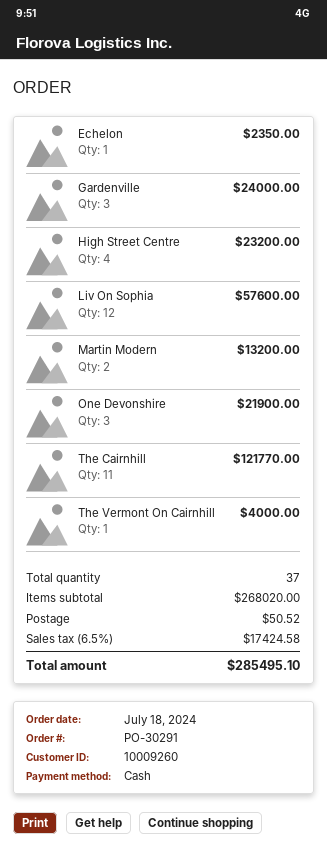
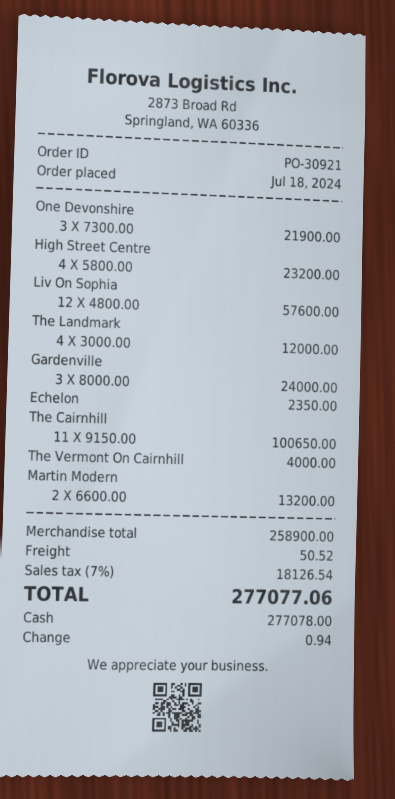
order number: PO-30291 -> PO-30921
The Cairnhill: 11 for 121770.00 -> 11 for 100650.00
The Landmark: none -> 4 for 12000.00
subtotal: 268020.00 -> 258900.00
tax: 6.5% = 17424.58 -> 7% = 18126.54
total: 285495.10 -> 277077.06

